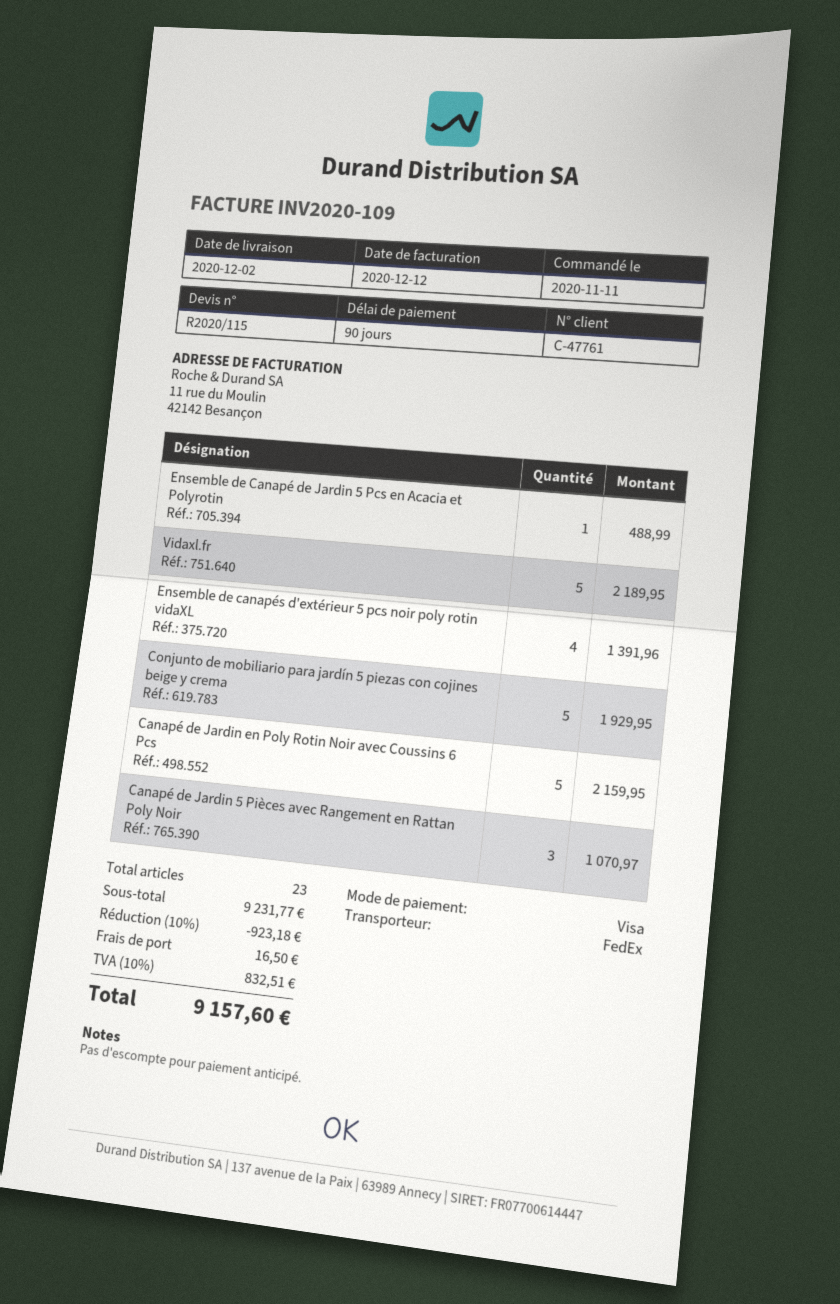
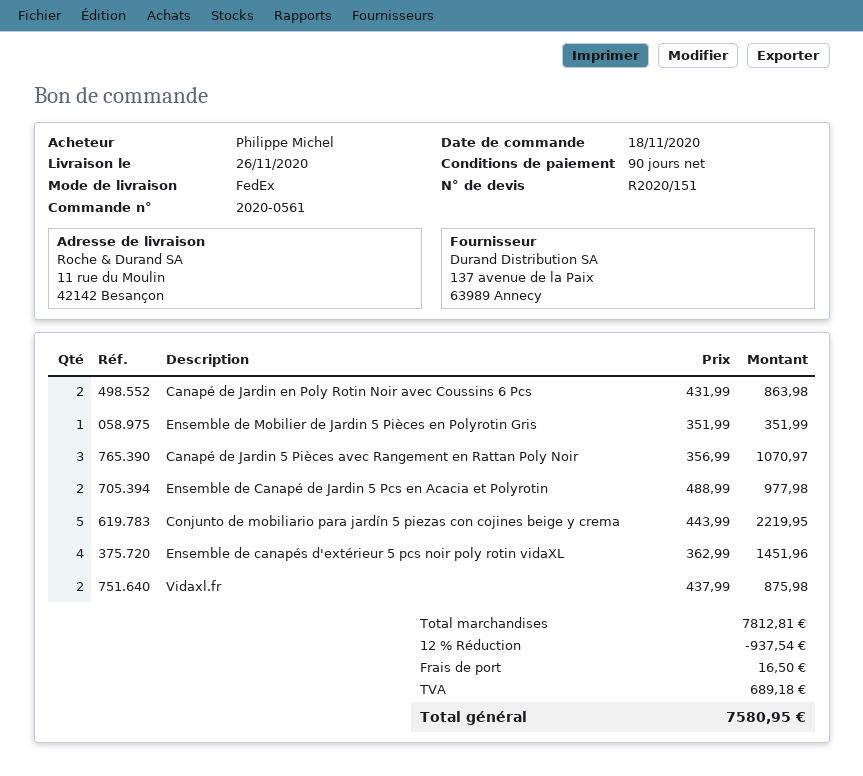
quote number: R2020/115 -> R2020/151
order date: 2020-11-11 -> 2020-11-18
delivery date: 2020-12-02 -> 2020-11-26
Ensemble de Canapé de Jardin 5 Pcs en Acacia et Polyrotin: 1 for 488.99 -> 2 for 977.98
Vidaxl.fr: 5 for 2189.95 -> 2 for 875.98
Ensemble de canapés d'extérieur 5 pcs noir poly rotin vidaXL: 4 for 1391.96 -> 4 for 1451.96
Conjunto de mobiliario para jardín 5 piezas con cojines beige y crema: 5 for 1929.95 -> 5 for 2219.95
Canapé de Jardin en Poly Rotin Noir avec Coussins 6 Pcs: 5 for 2159.95 -> 2 for 863.98
Ensemble de Mobilier de Jardin 5 Pièces en Polyrotin Gris: none -> 1 for 351.99
subtotal: 9231.77 -> 7812.81
discount: 10% = 923.18 -> 12% = 937.54
tax: 832.51 -> 689.18
total: 9157.60 -> 7580.95

